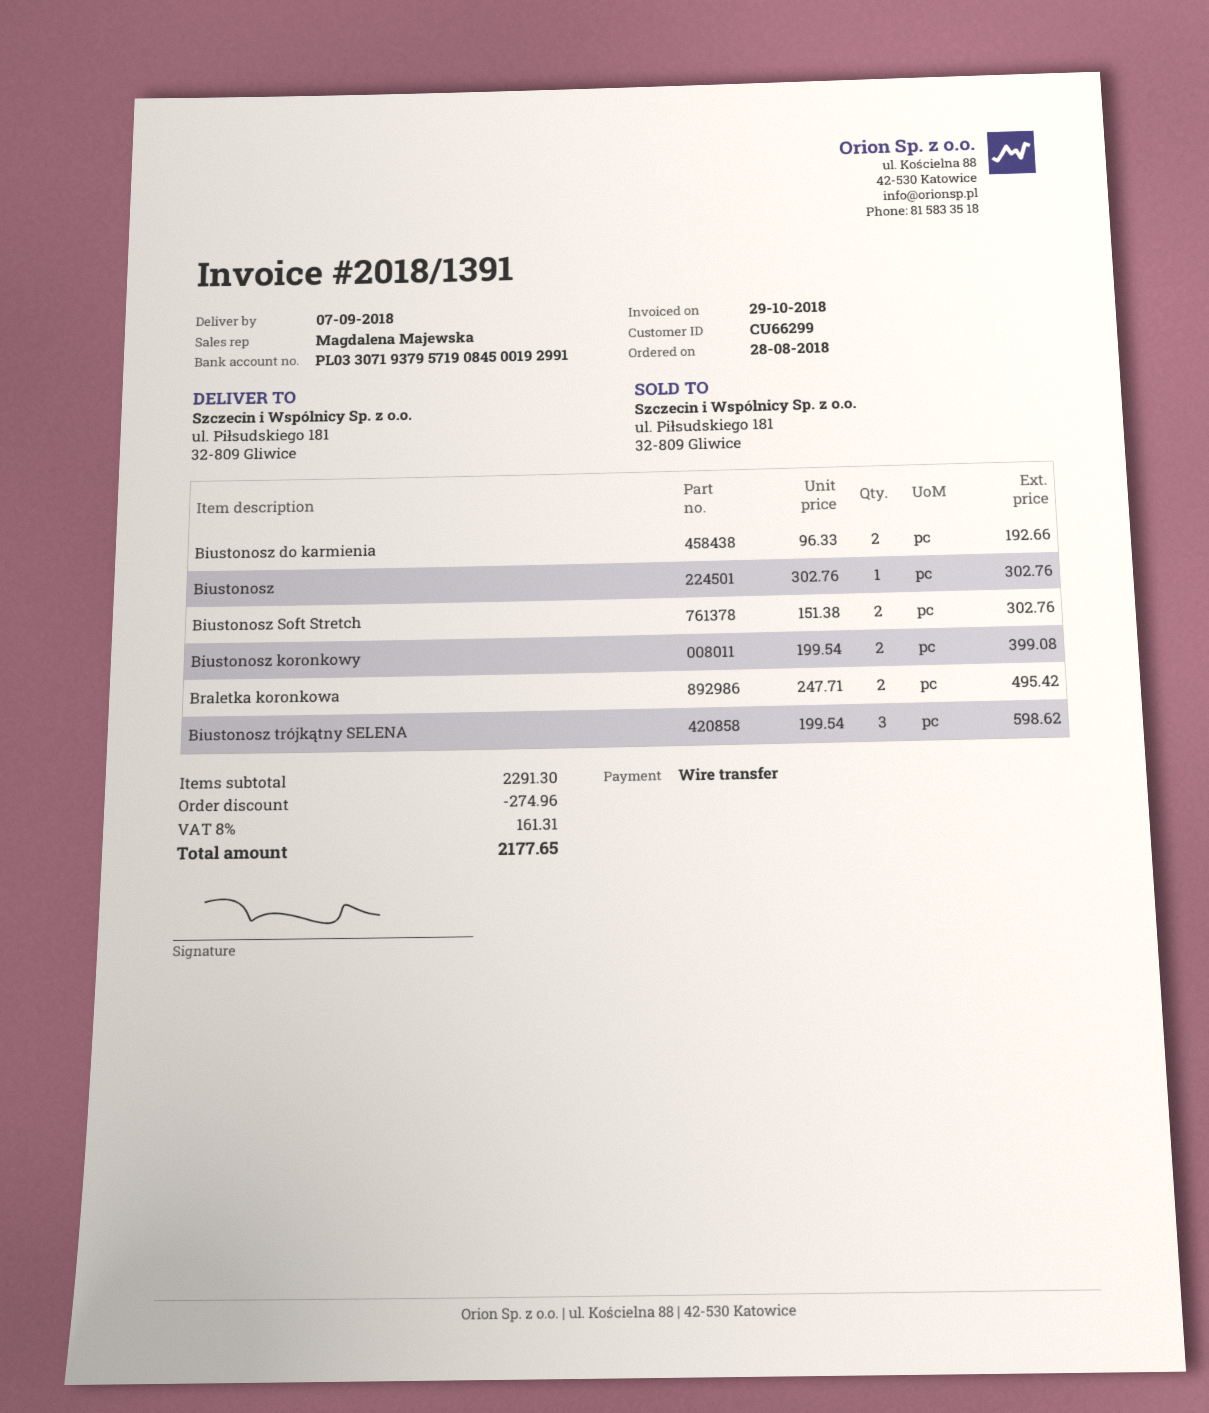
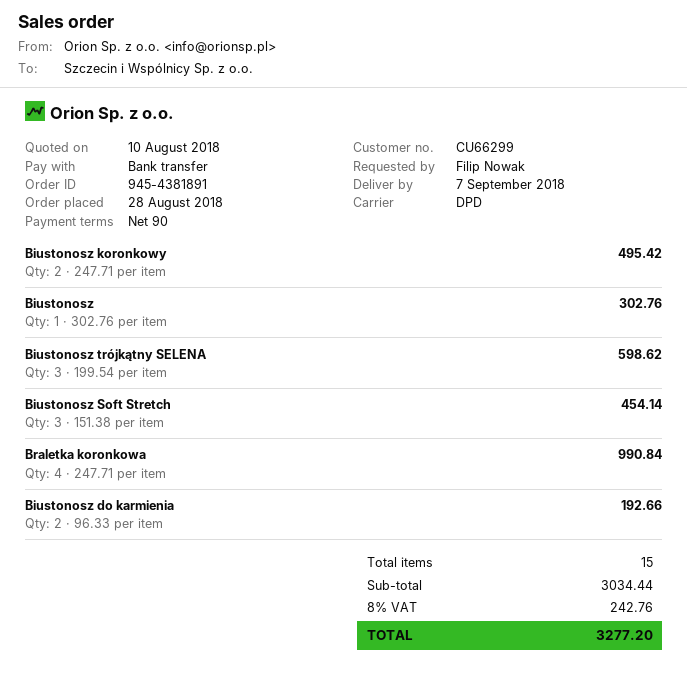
Biustonosz Soft Stretch: 2 x 151.38 = 302.76 -> 3 x 151.38 = 454.14
Biustonosz koronkowy: 2 x 199.54 = 399.08 -> 2 x 247.71 = 495.42
Braletka koronkowa: 2 x 247.71 = 495.42 -> 4 x 247.71 = 990.84
subtotal: 2291.30 -> 3034.44
discount: 274.96 -> none
tax: 8% = 161.31 -> 8% = 242.76
total: 2177.65 -> 3277.20

